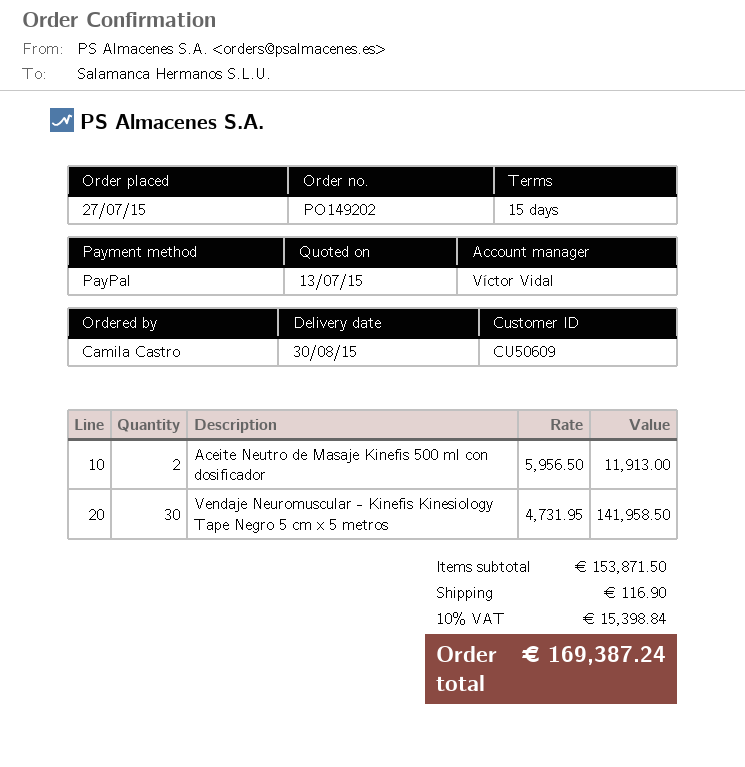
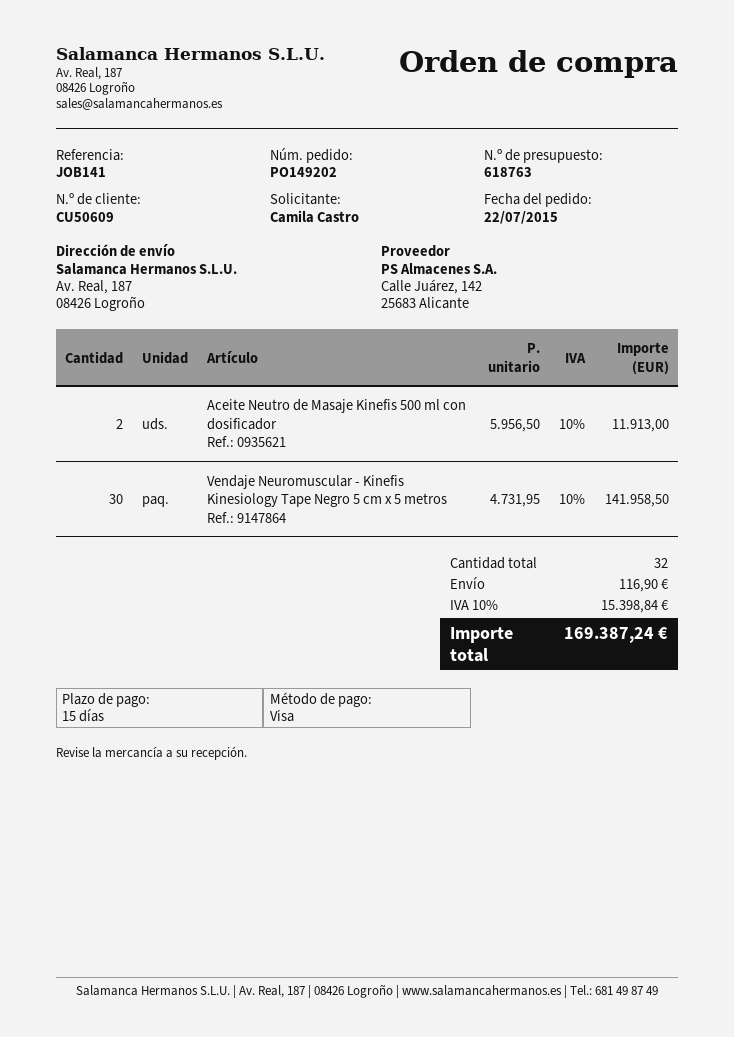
order date: 2015-07-27 -> 2015-07-22
payment method: PayPal -> Visa

